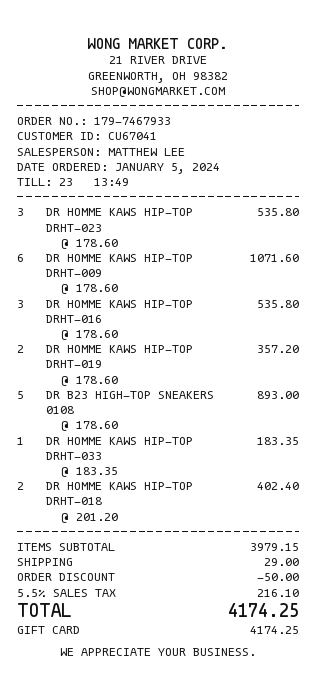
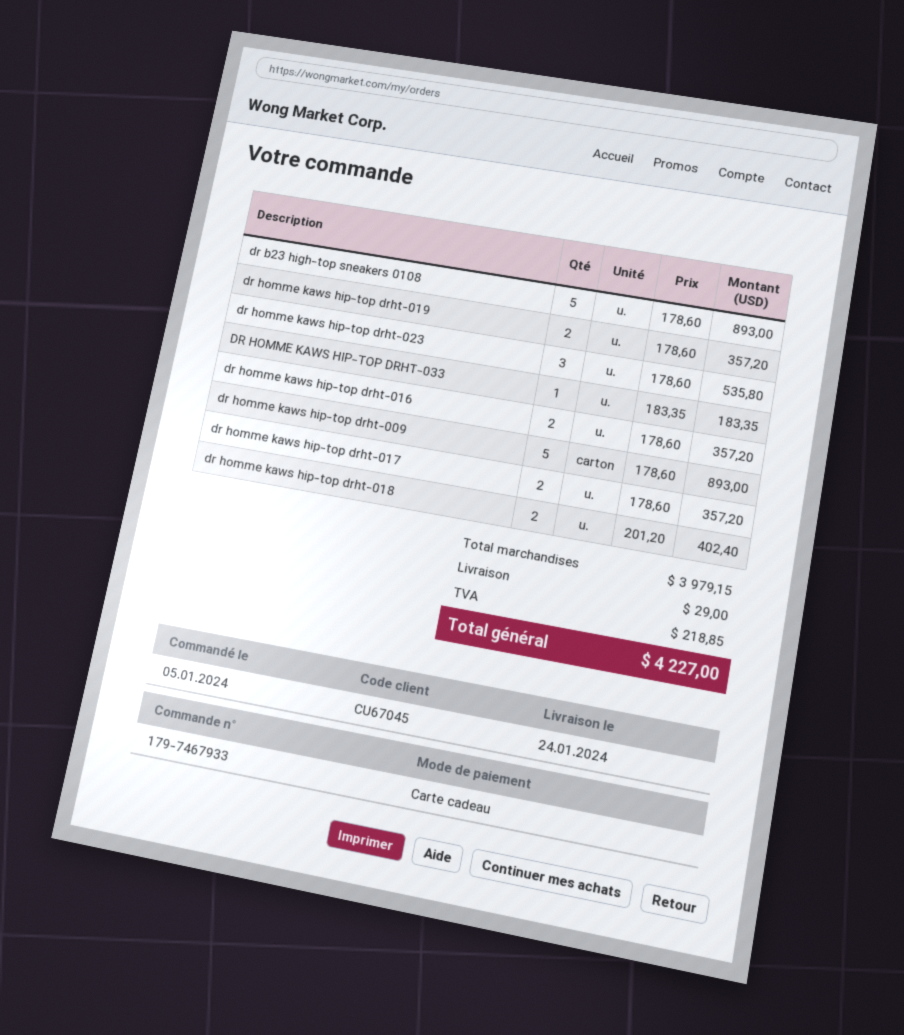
customer number: CU67041 -> CU67045
DR HOMME KAWS HIP-TOP DRHT-009: 6 x 178.60 = 1071.60 -> 5 x 178.60 = 893.00
DR HOMME KAWS HIP-TOP DRHT-016: 3 x 178.60 = 535.80 -> 2 x 178.60 = 357.20
dr homme kaws hip-top drht-017: none -> 2 x 178.60 = 357.20
discount: 50.00 -> none
tax: 216.10 -> 218.85
total: 4174.25 -> 4227.00

